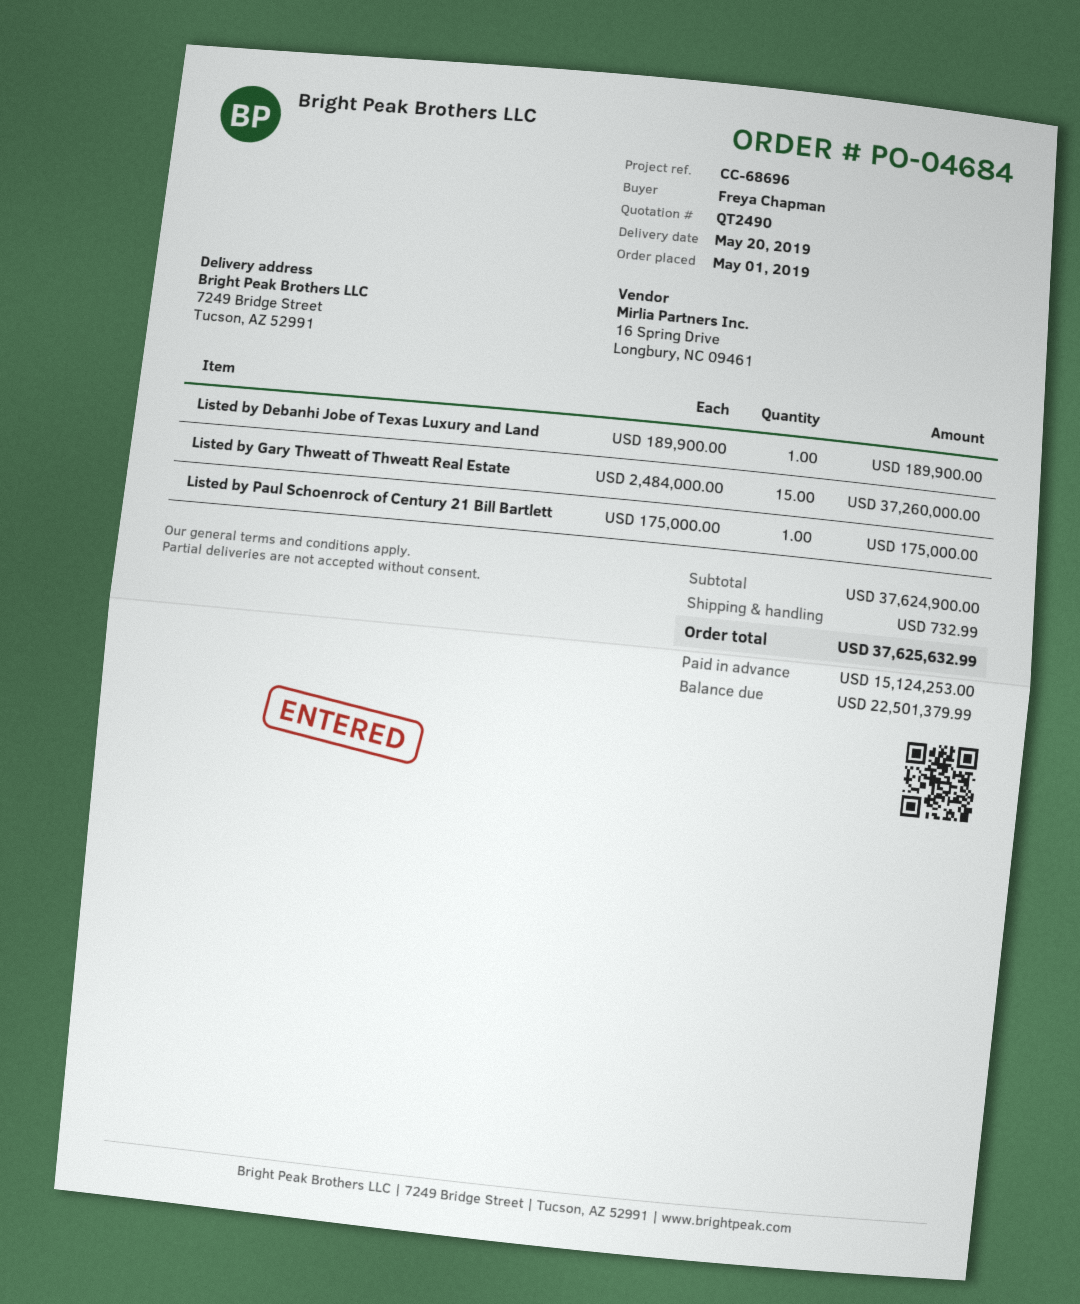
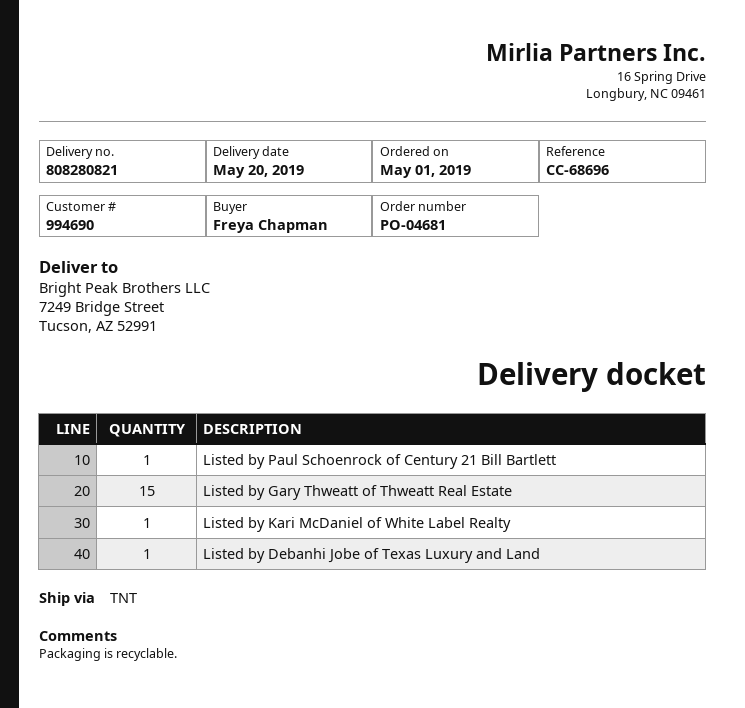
order number: PO-04684 -> PO-04681
Listed by Kari McDaniel of White Label Realty: none -> 1

